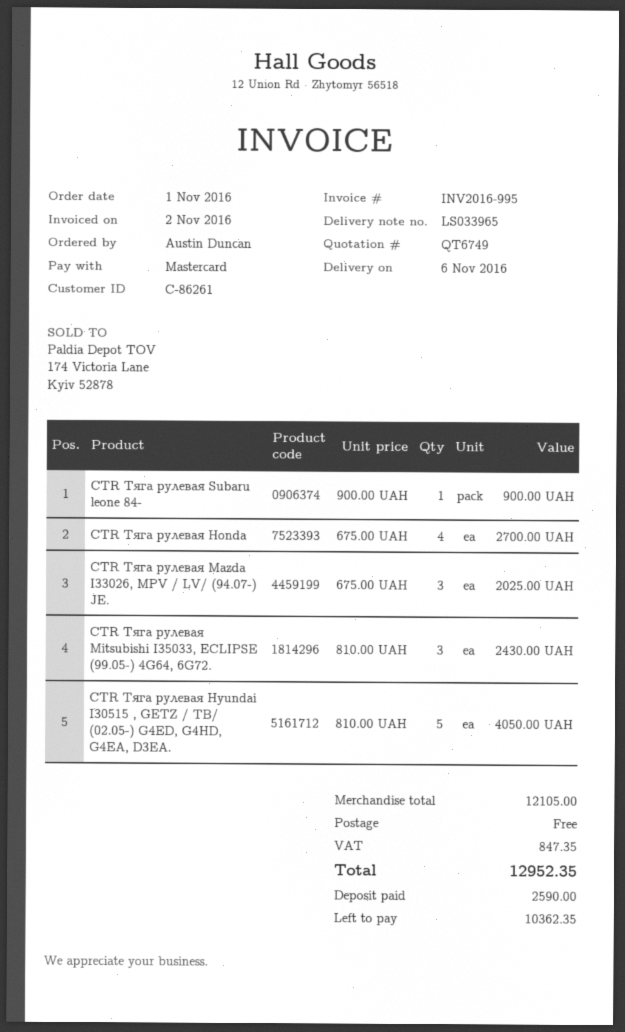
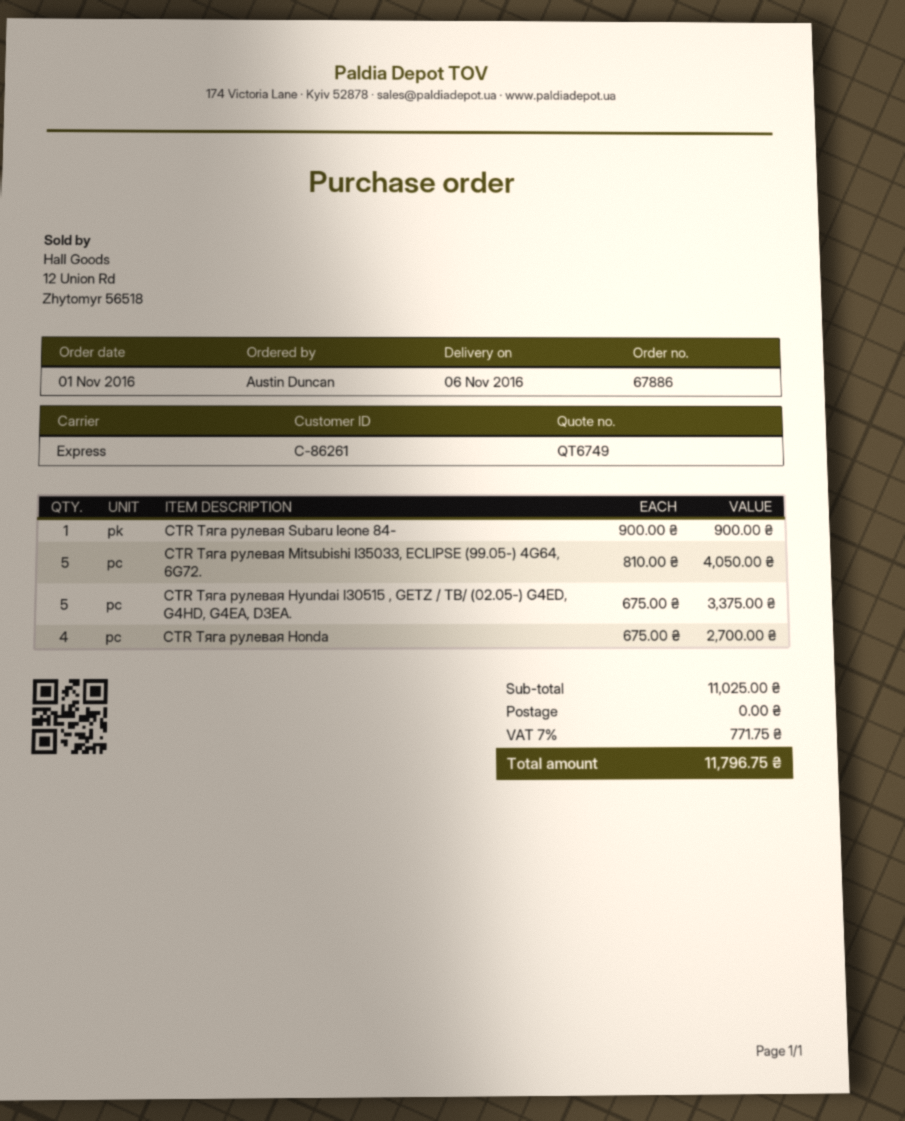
CTR Тяга рулевая Mazda I33026, MPV / LV/ (94.07-) JE.: 3 x 675.00 = 2025.00 -> none
CTR Тяга рулевая Mitsubishi I35033, ECLIPSE (99.05-) 4G64, 6G72.: 3 x 810.00 = 2430.00 -> 5 x 810.00 = 4050.00
CTR Тяга рулевая Hyundai I30515 , GETZ / TB/ (02.05-) G4ED, G4HD, G4EA, D3EA.: 5 x 810.00 = 4050.00 -> 5 x 675.00 = 3375.00
subtotal: 12105.00 -> 11025.00
tax: 847.35 -> 771.75
total: 12952.35 -> 11796.75

